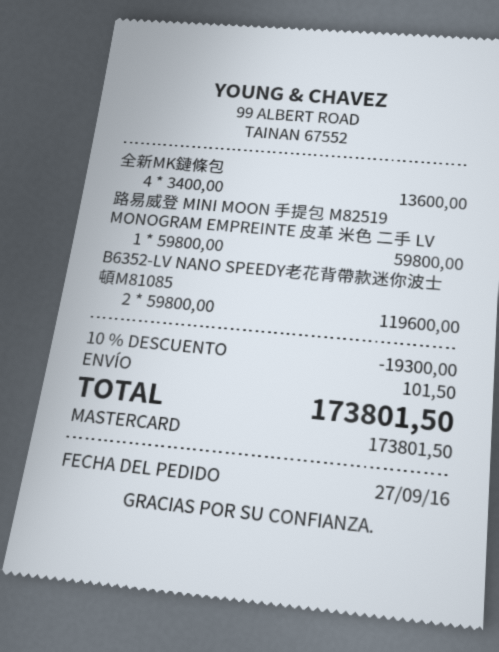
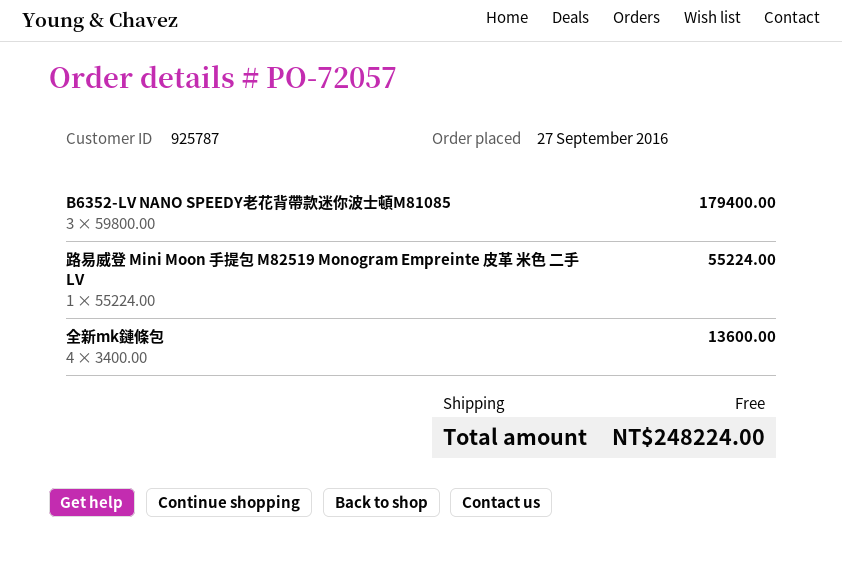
路易威登 MINI MOON 手提包 M82519 MONOGRAM EMPREINTE 皮革 米色 二手 LV: 1 x 59800.00 = 59800.00 -> 1 x 55224.00 = 55224.00
B6352-LV NANO SPEEDY老花背帶款迷你波士頓M81085: 2 x 59800.00 = 119600.00 -> 3 x 59800.00 = 179400.00
discount: 10% = 19300.00 -> none
shipping: 101.50 -> 0.00
total: 173801.50 -> 248224.00

